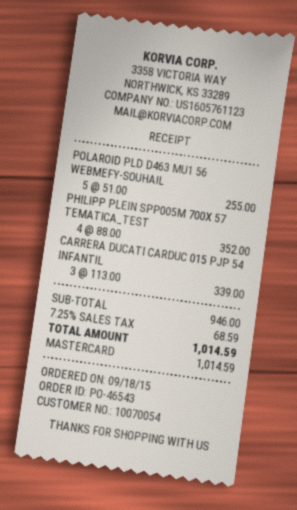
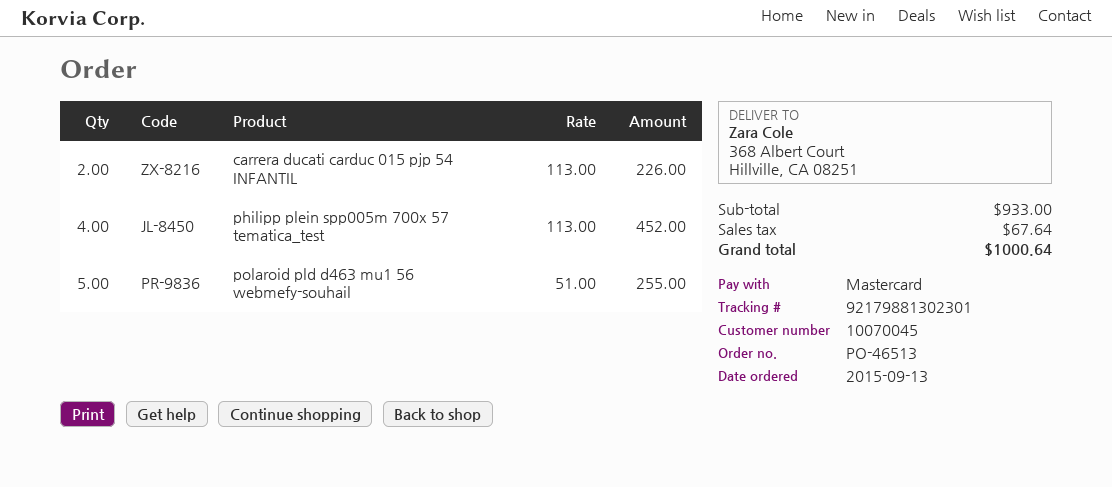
order number: PO-46543 -> PO-46513
order date: 2015-09-18 -> 2015-09-13
customer number: 10070054 -> 10070045
PHILIPP PLEIN SPP005M 700X 57 TEMATICA_TEST: 4 x 88.00 = 352.00 -> 4 x 113.00 = 452.00
CARRERA DUCATI CARDUC 015 PJP 54 INFANTIL: 3 x 113.00 = 339.00 -> 2 x 113.00 = 226.00
subtotal: 946.00 -> 933.00
tax: 68.59 -> 67.64
total: 1014.59 -> 1000.64

